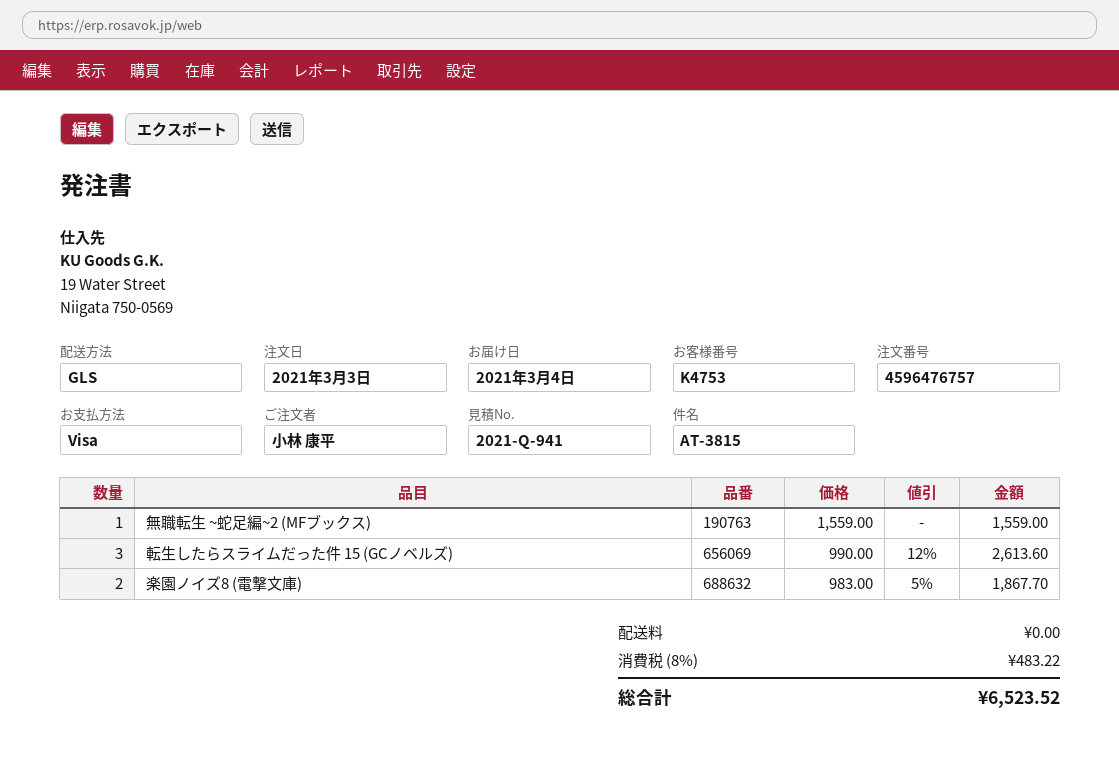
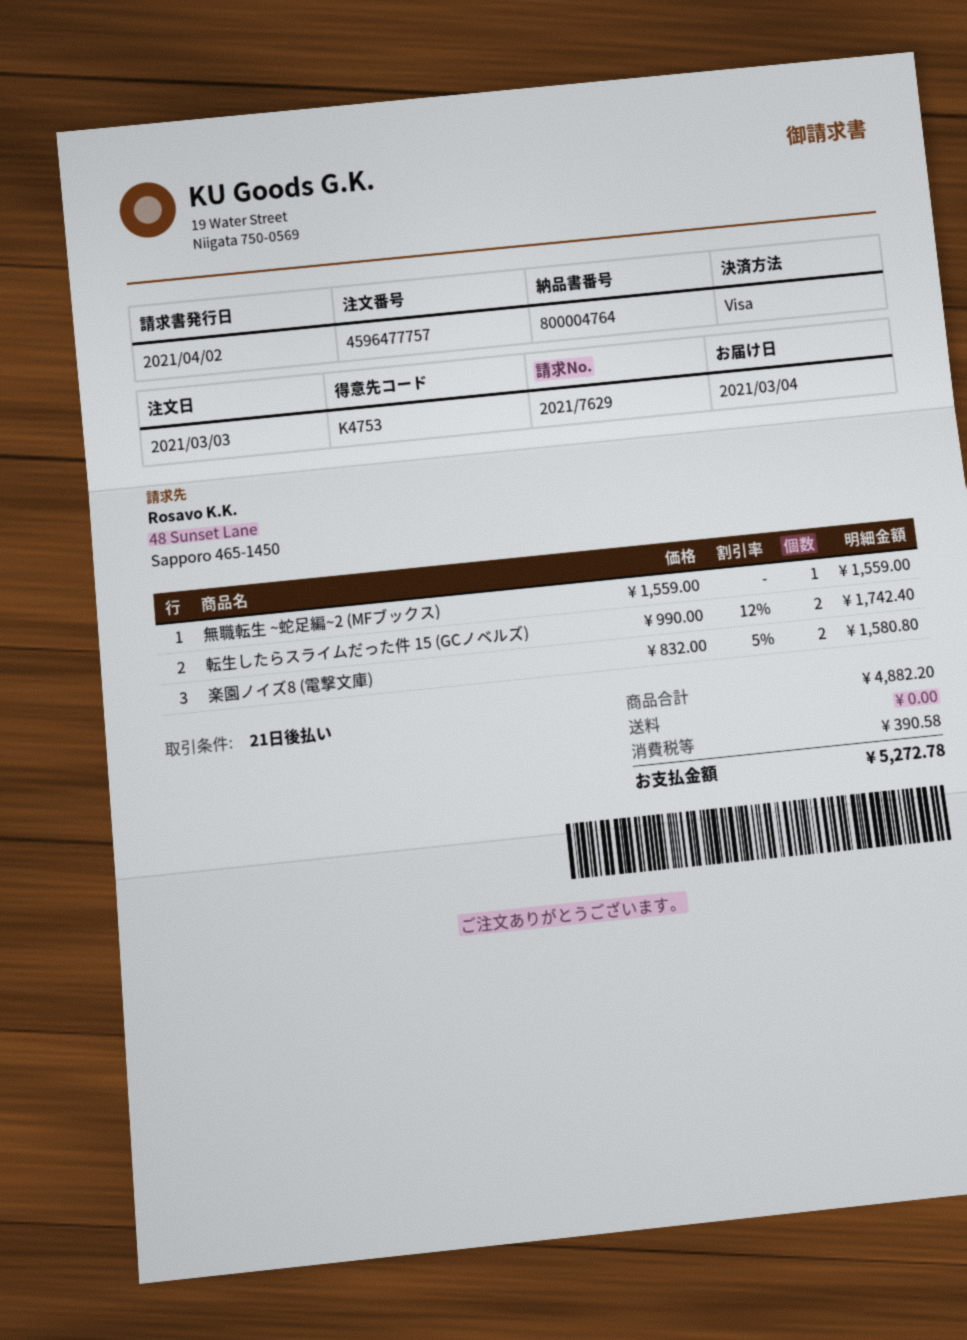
order number: 4596476757 -> 4596477757
転生したらスライムだった件 15 (GCノベルズ): 3 x 990.00 - 12% = 2613.60 -> 2 x 990.00 - 12% = 1742.40
楽園ノイズ8 (電撃文庫): 2 x 983.00 - 5% = 1867.70 -> 2 x 832.00 - 5% = 1580.80
tax: 483.22 -> 390.58
total: 6523.52 -> 5272.78

